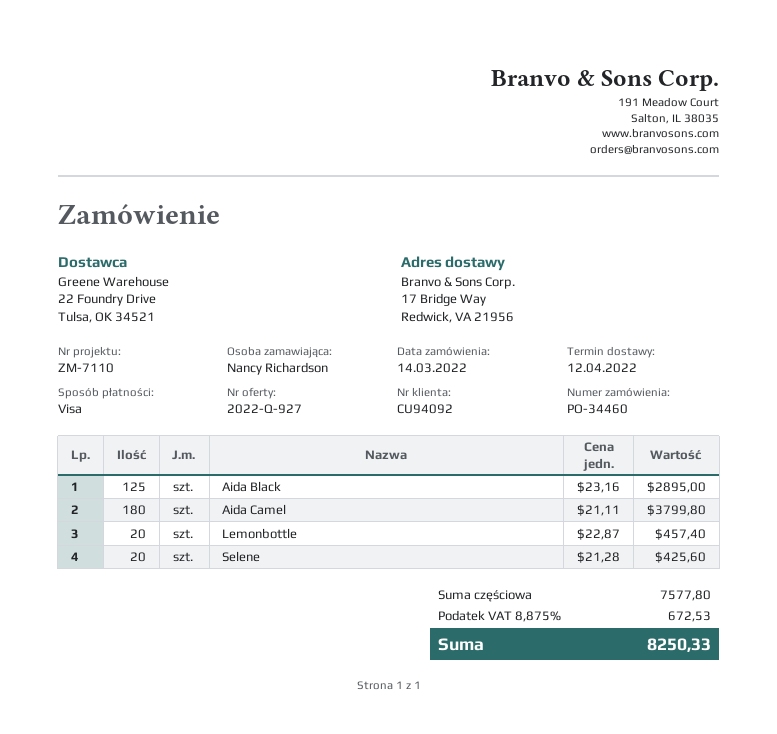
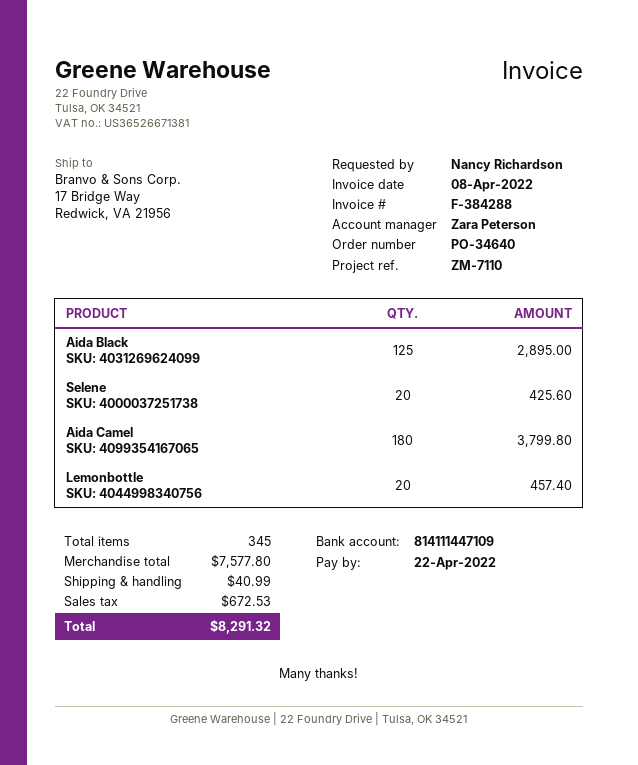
order number: PO-34460 -> PO-34640
shipping: none -> 40.99
total: 8250.33 -> 8291.32

